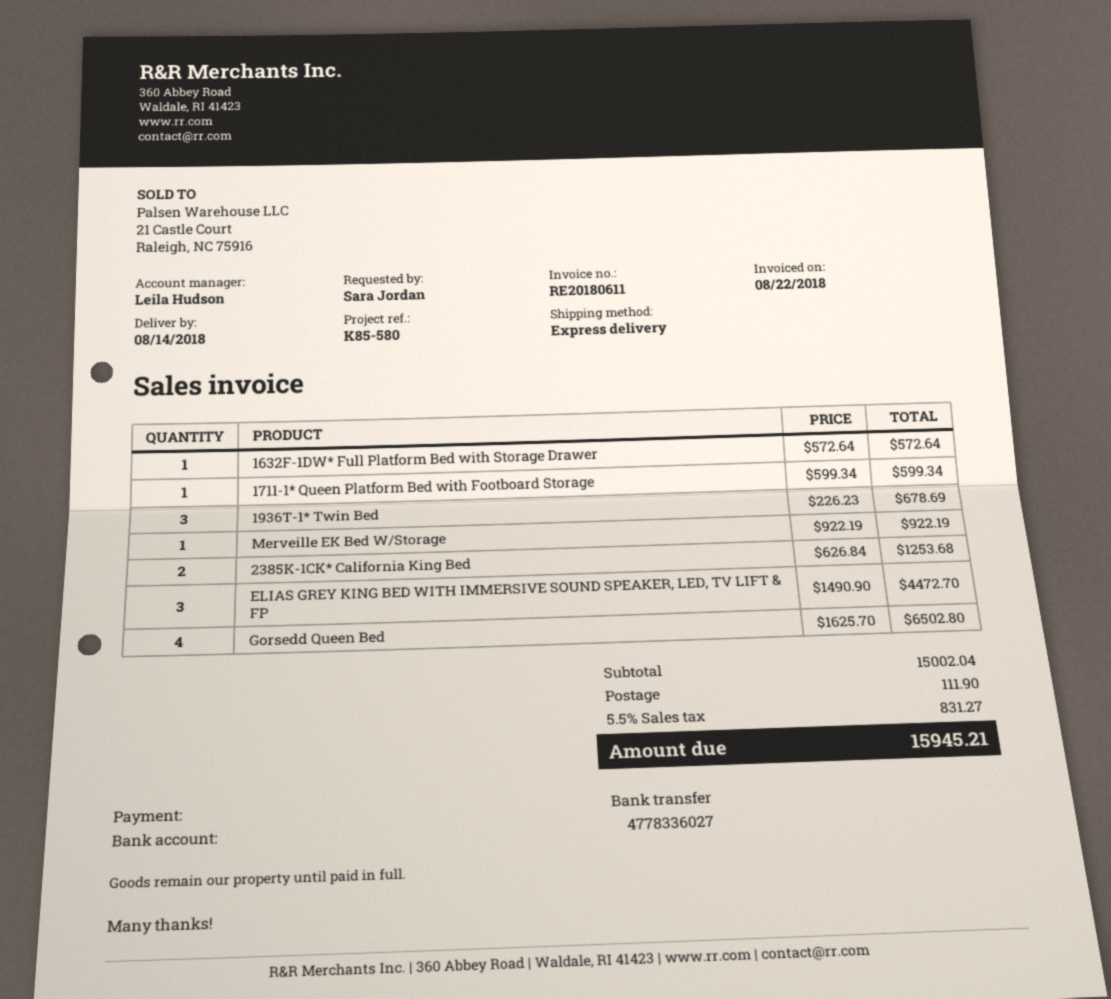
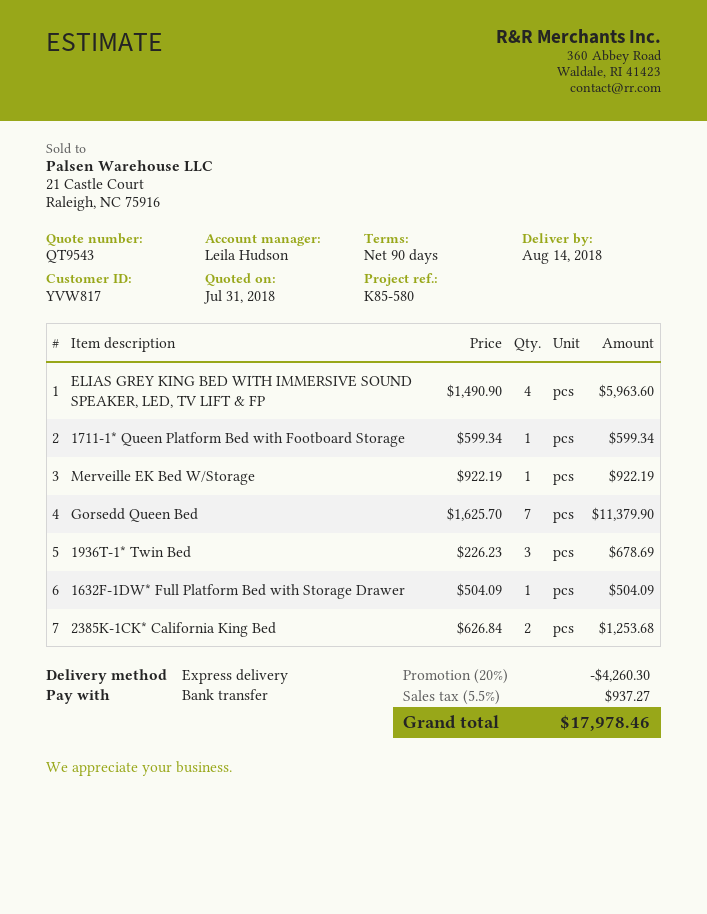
1632F-1DW* Full Platform Bed with Storage Drawer: 1 x 572.64 = 572.64 -> 1 x 504.09 = 504.09
ELIAS GREY KING BED WITH IMMERSIVE SOUND SPEAKER, LED, TV LIFT & FP: 3 x 1490.90 = 4472.70 -> 4 x 1490.90 = 5963.60
Gorsedd Queen Bed: 4 x 1625.70 = 6502.80 -> 7 x 1625.70 = 11379.90
discount: none -> 20% = 4260.30
shipping: 111.90 -> none
tax: 5.5% = 831.27 -> 5.5% = 937.27
total: 15945.21 -> 17978.46

